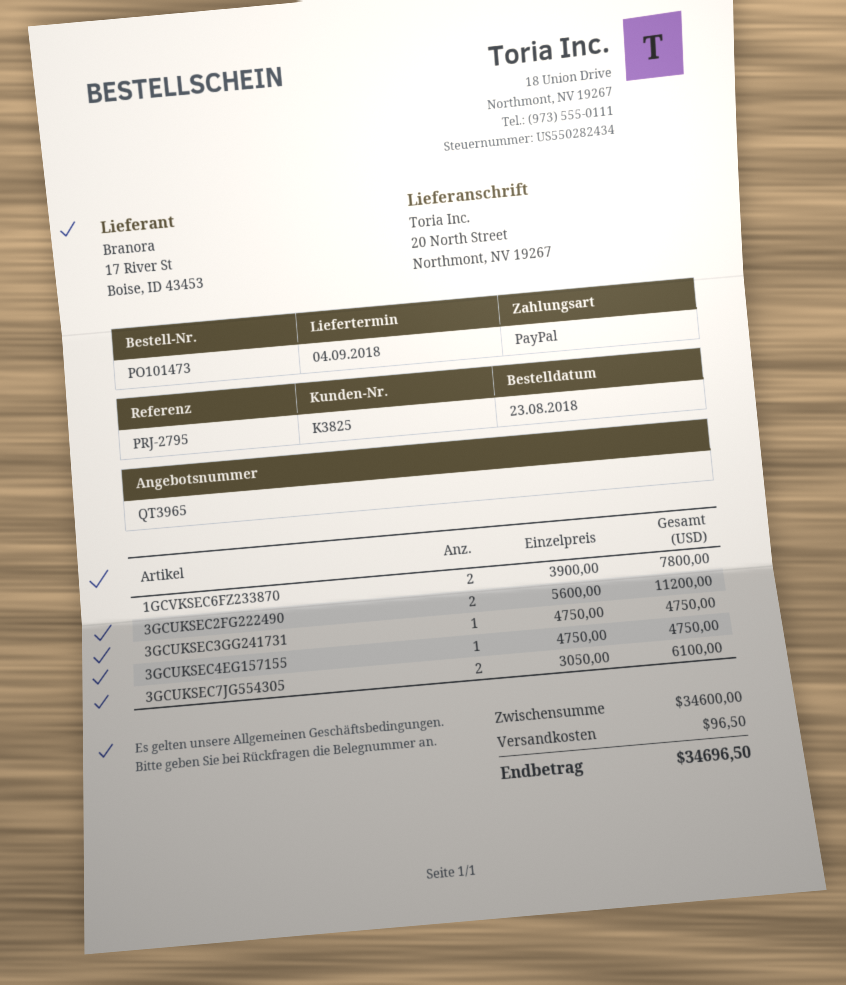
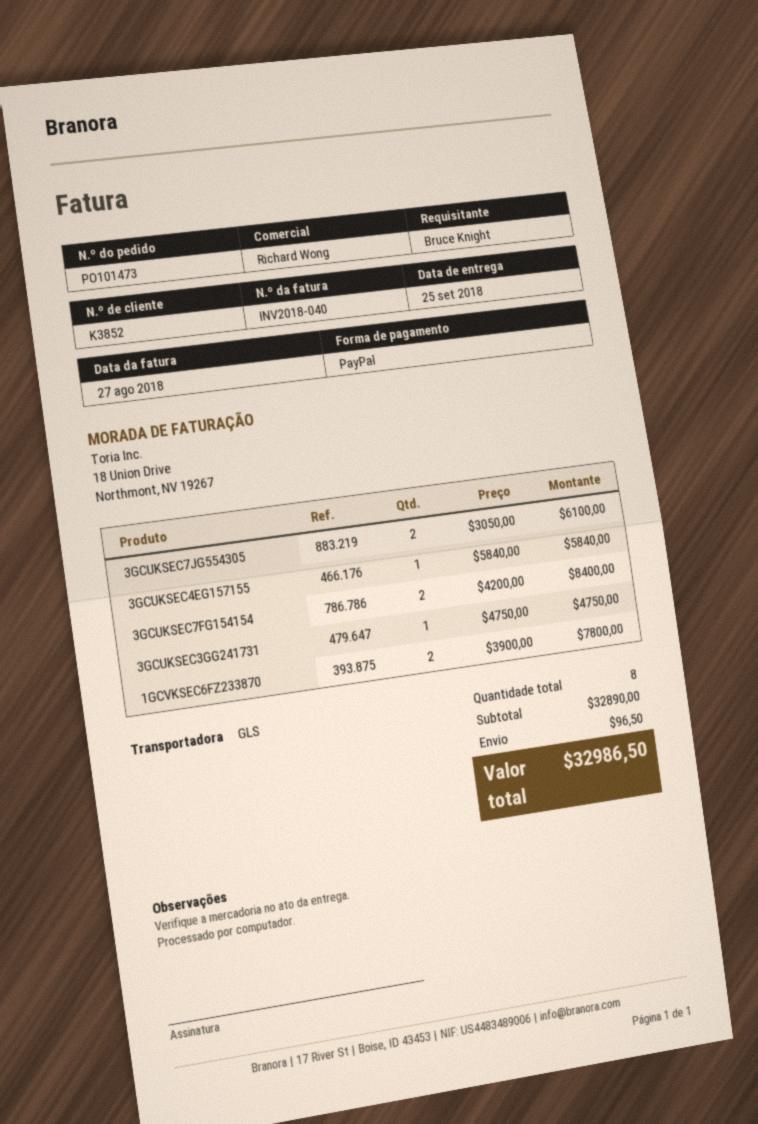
delivery date: 2018-09-04 -> 2018-09-25
customer number: K3825 -> K3852
3GCUKSEC2FG222490: 2 x 5600.00 = 11200.00 -> none
3GCUKSEC4EG157155: 1 x 4750.00 = 4750.00 -> 1 x 5840.00 = 5840.00
3GCUKSEC7FG154154: none -> 2 x 4200.00 = 8400.00
subtotal: 34600.00 -> 32890.00
total: 34696.50 -> 32986.50

